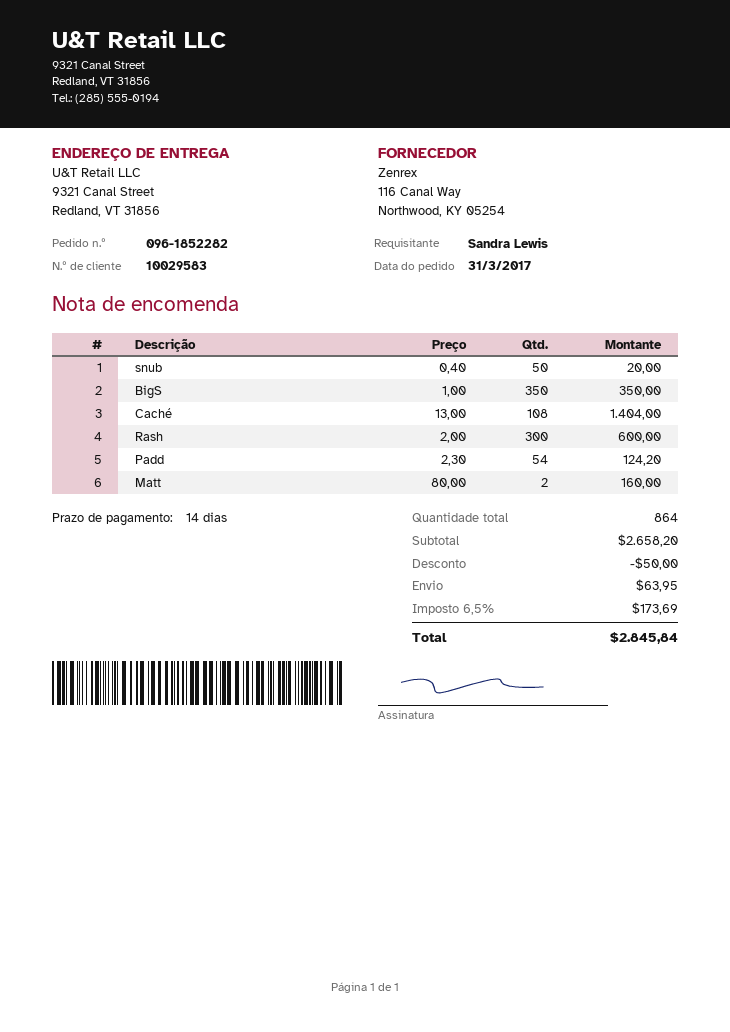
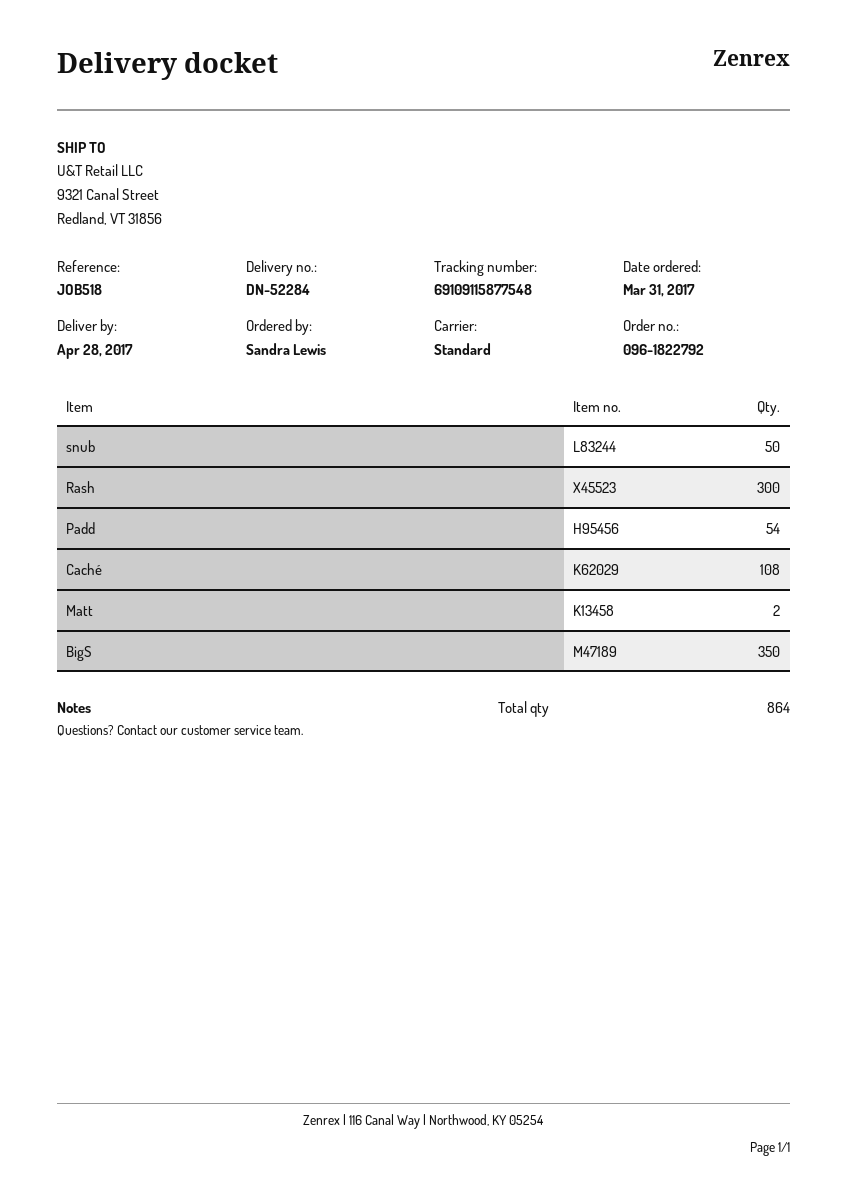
order number: 096-1852282 -> 096-1822792

